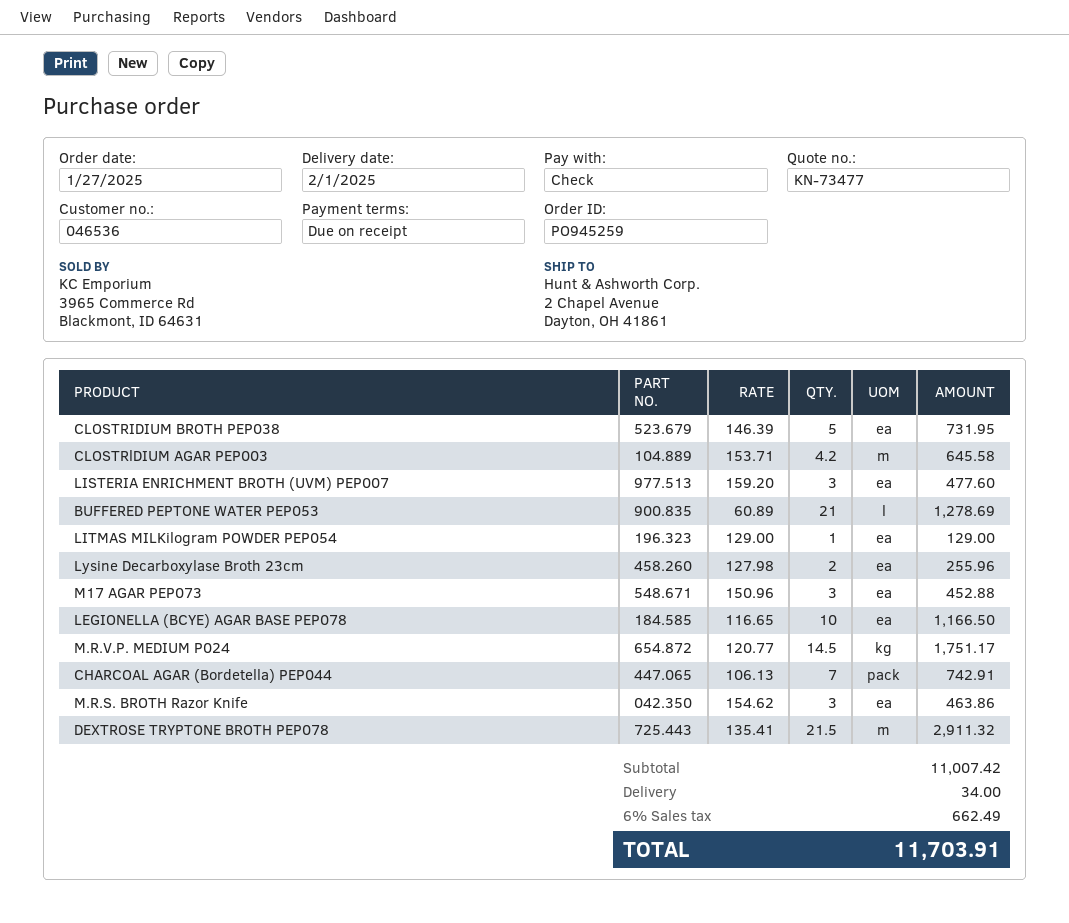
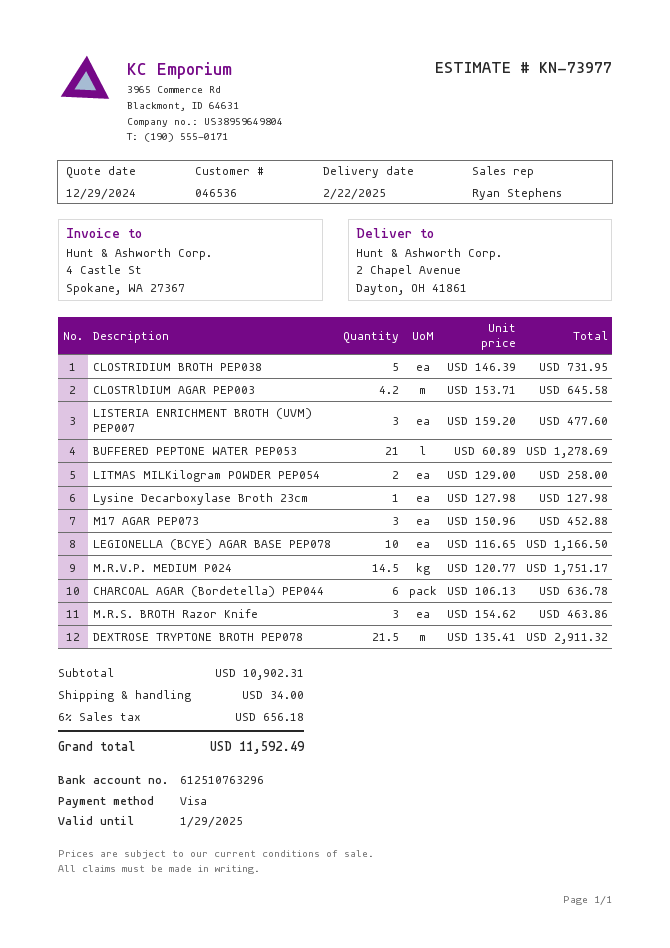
quote number: KN-73477 -> KN-73977
delivery date: 2025-02-01 -> 2025-02-22
payment method: cheque -> Visa
LITMAS MILKilogram POWDER PEP054: 1 x 129.00 = 129.00 -> 2 x 129.00 = 258.00
Lysine Decarboxylase Broth 23cm: 2 x 127.98 = 255.96 -> 1 x 127.98 = 127.98
CHARCOAL AGAR (Bordetella) PEP044: 7 x 106.13 = 742.91 -> 6 x 106.13 = 636.78
subtotal: 11007.42 -> 10902.31
tax: 6% = 662.49 -> 6% = 656.18
total: 11703.91 -> 11592.49

